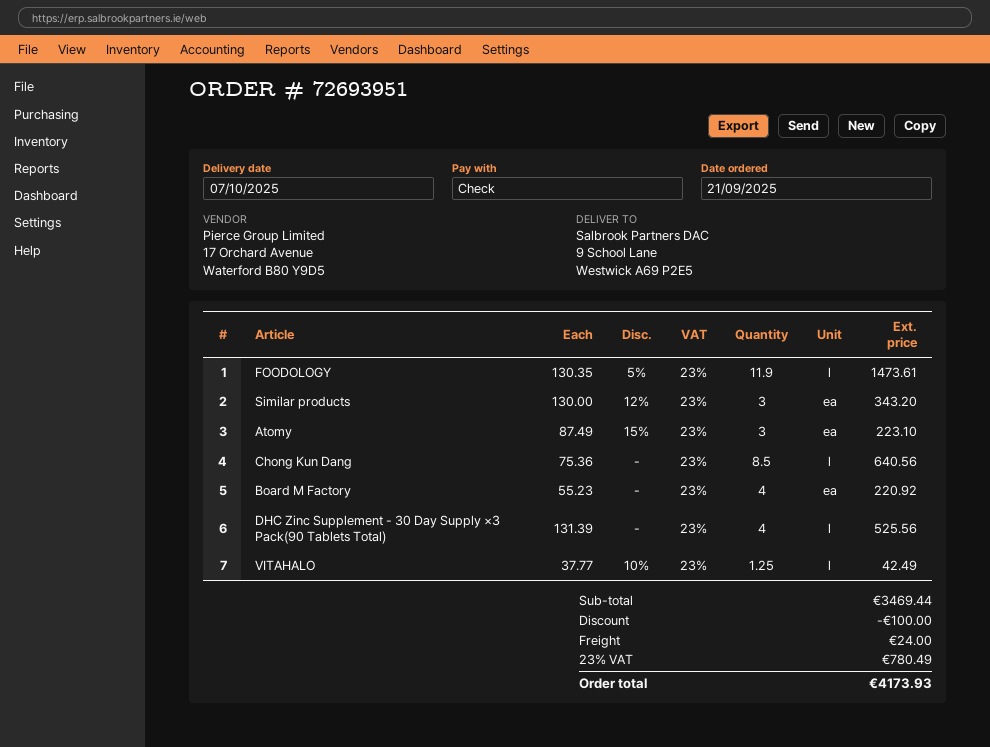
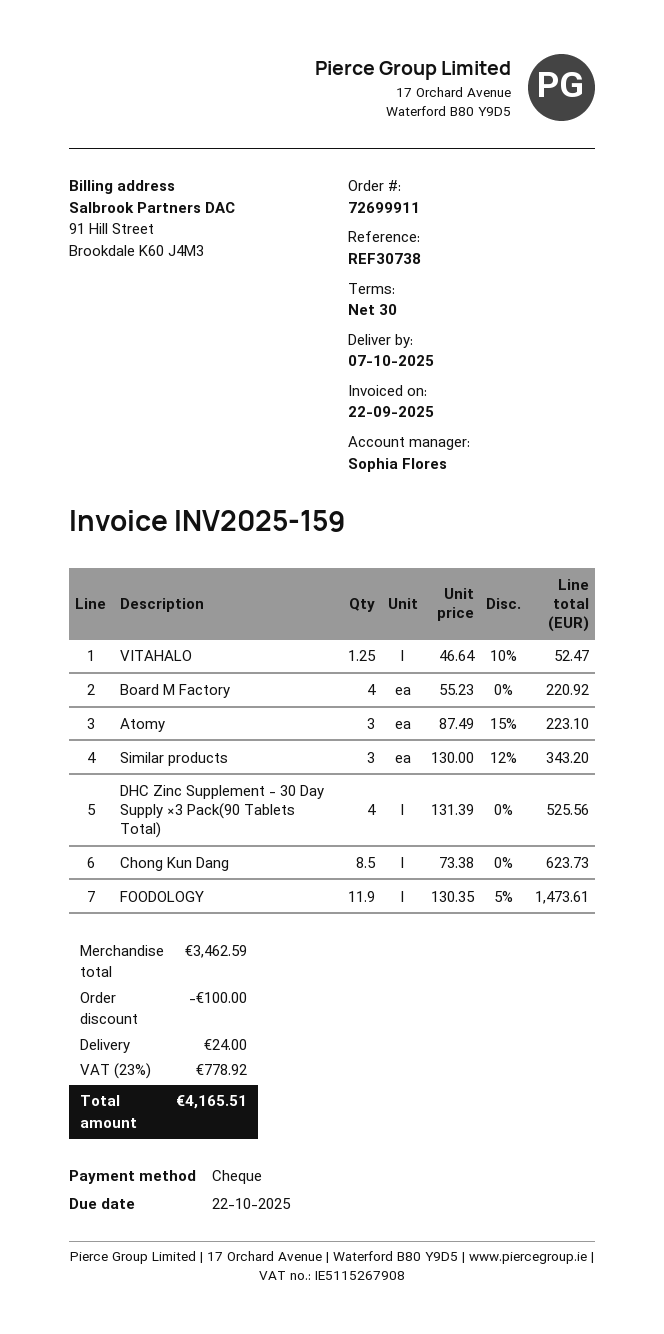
order number: 72693951 -> 72699911
Chong Kun Dang: 8.5 x 75.36 = 640.56 -> 8.5 x 73.38 = 623.73
VITAHALO: 1.25 x 37.77 - 10% = 42.49 -> 1.25 x 46.64 - 10% = 52.47
subtotal: 3469.44 -> 3462.59
tax: 23% = 780.49 -> 23% = 778.92
total: 4173.93 -> 4165.51

